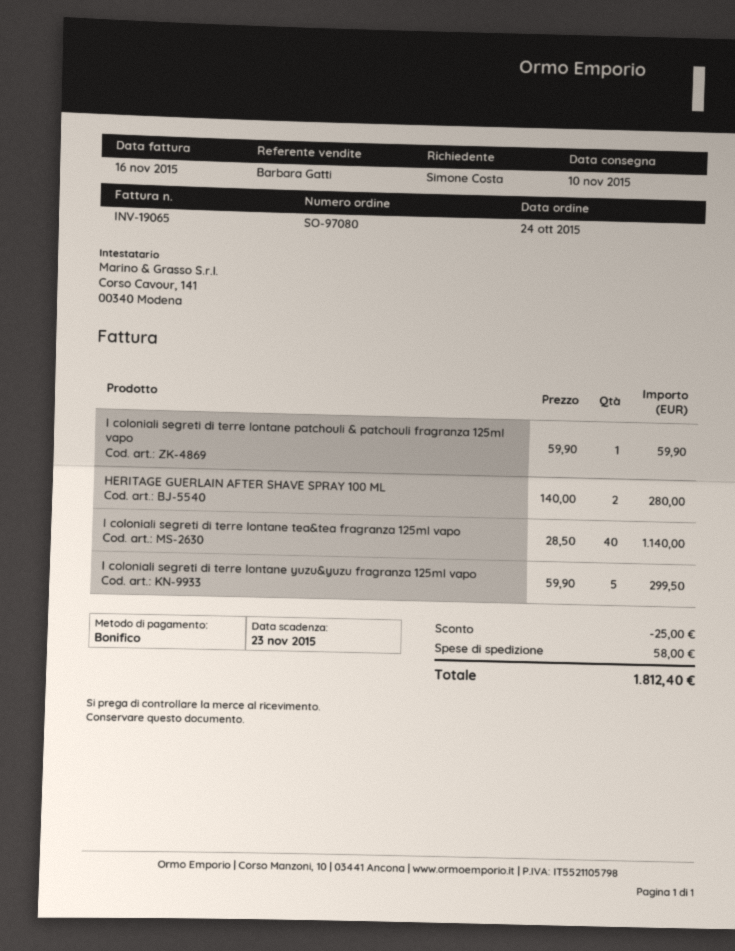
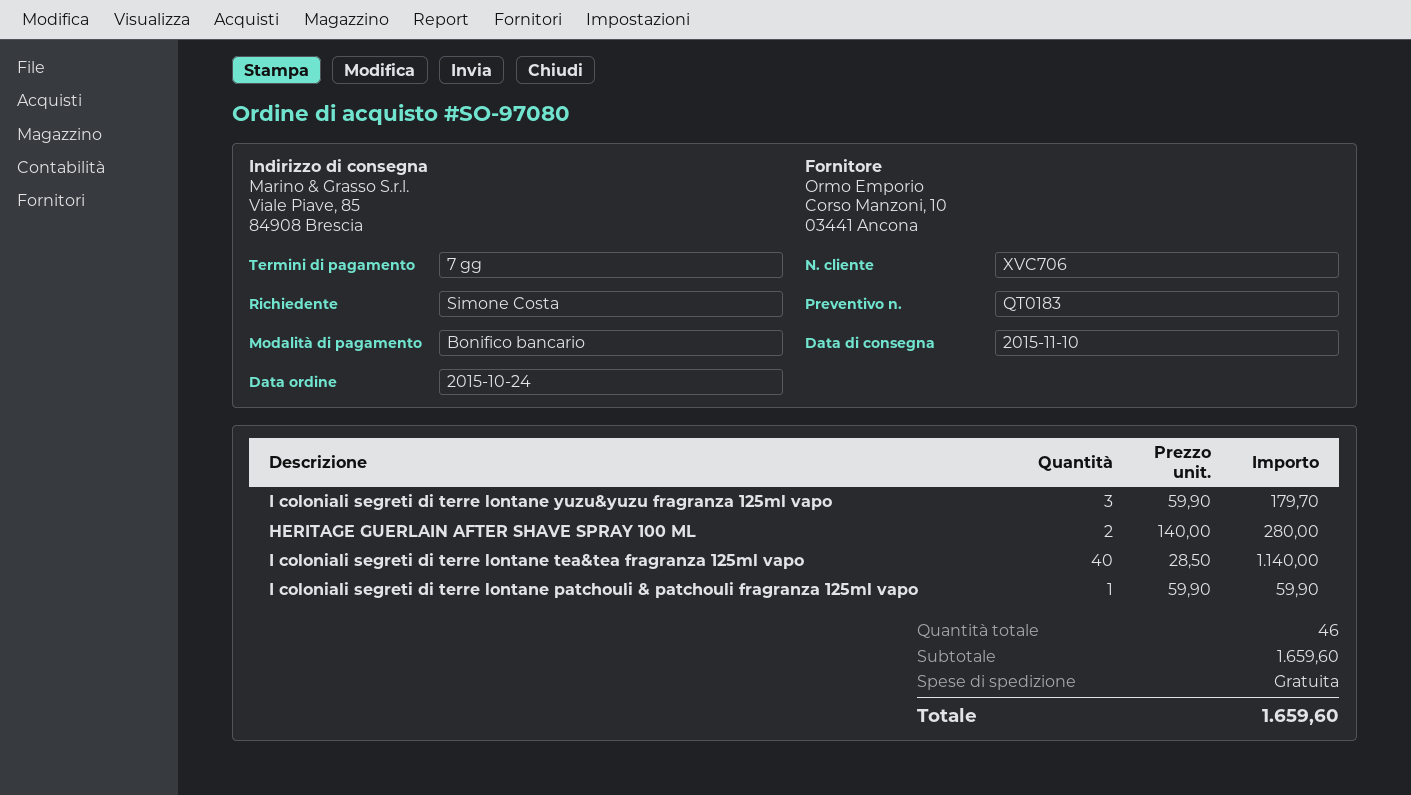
I coloniali segreti di terre lontane yuzu&yuzu fragranza 125ml vapo: 5 x 59.90 = 299.50 -> 3 x 59.90 = 179.70
discount: 25.00 -> none
shipping: 58.00 -> 0.00
total: 1812.40 -> 1659.60

